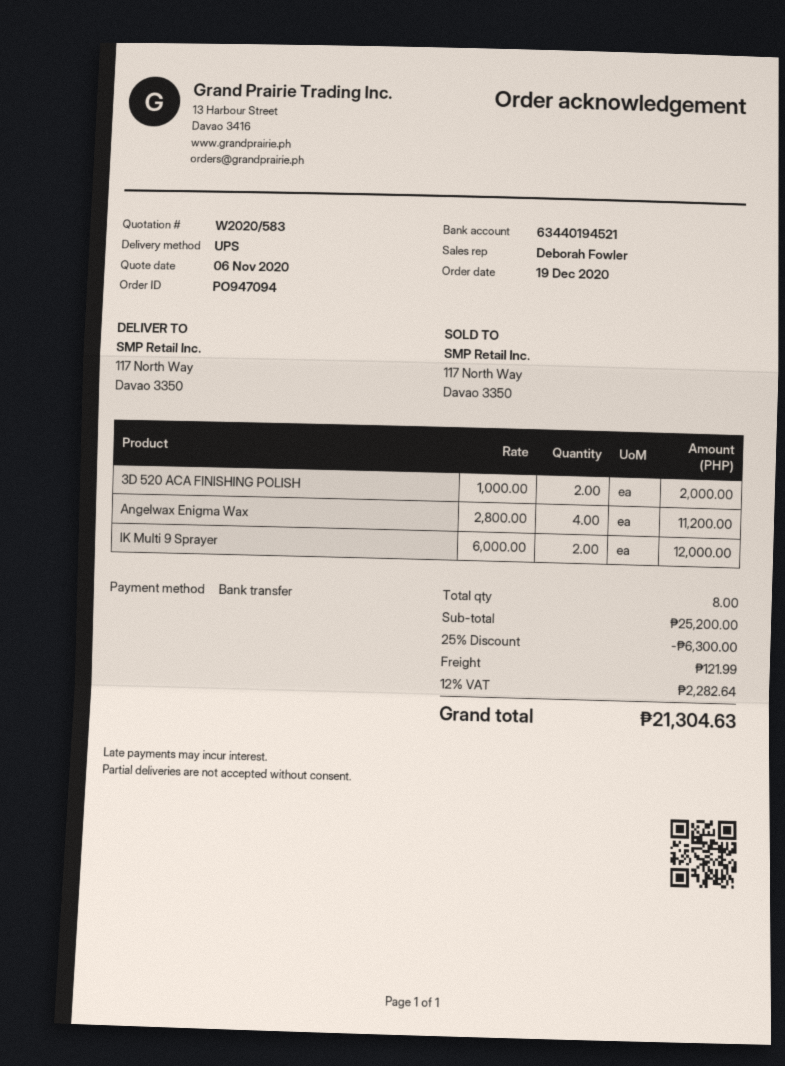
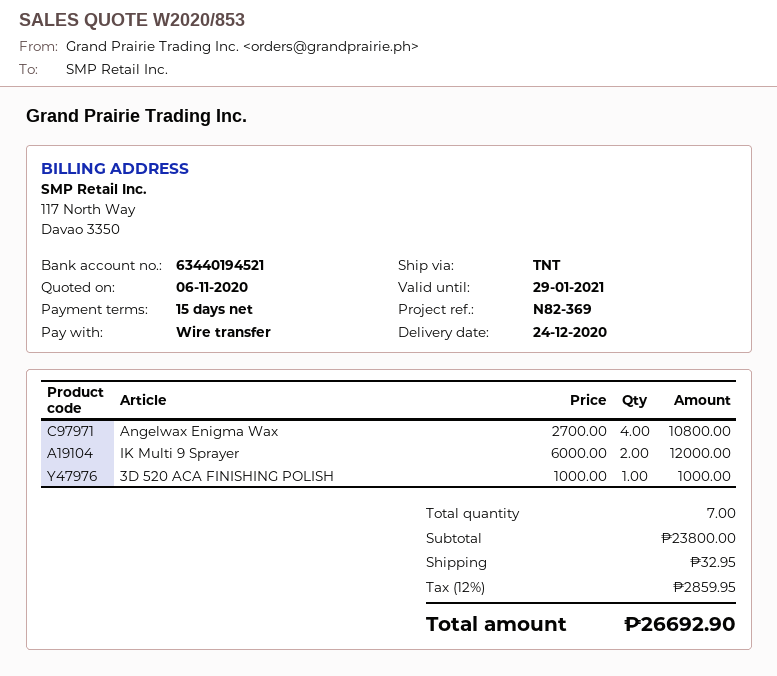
quote number: W2020/583 -> W2020/853
shipping method: UPS -> TNT
3D 520 ACA FINISHING POLISH: 2 x 1000.00 = 2000.00 -> 1 x 1000.00 = 1000.00
Angelwax Enigma Wax: 4 x 2800.00 = 11200.00 -> 4 x 2700.00 = 10800.00
total quantity: 8 -> 7
subtotal: 25200.00 -> 23800.00
discount: 25% = 6300.00 -> none
shipping: 121.99 -> 32.95
tax: 12% = 2282.64 -> 12% = 2859.95
total: 21304.63 -> 26692.90

